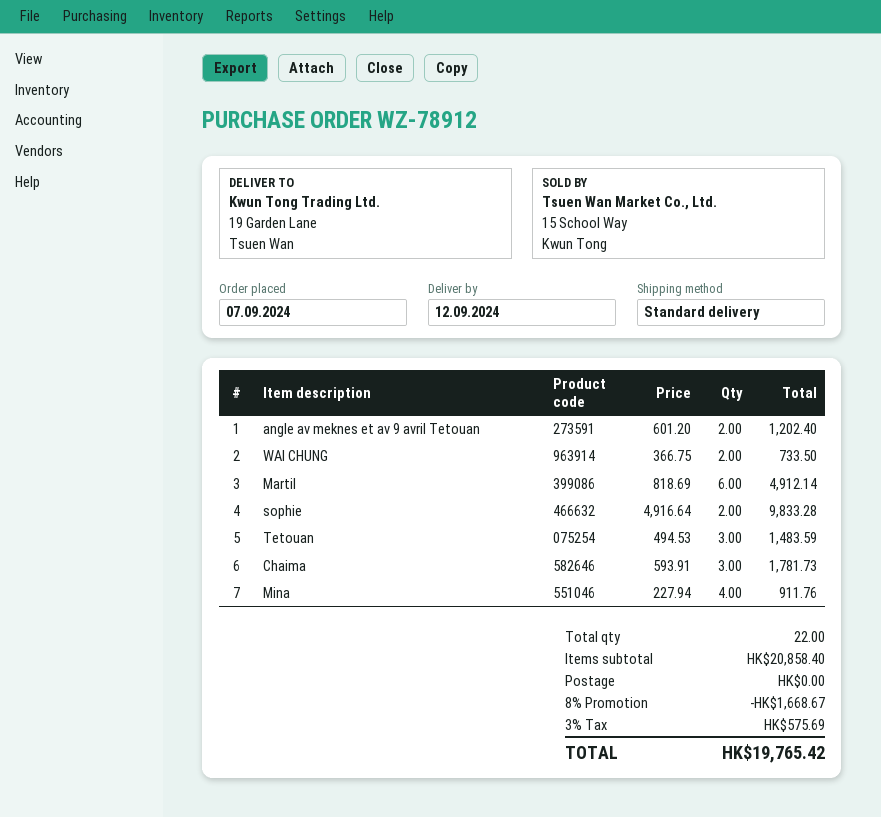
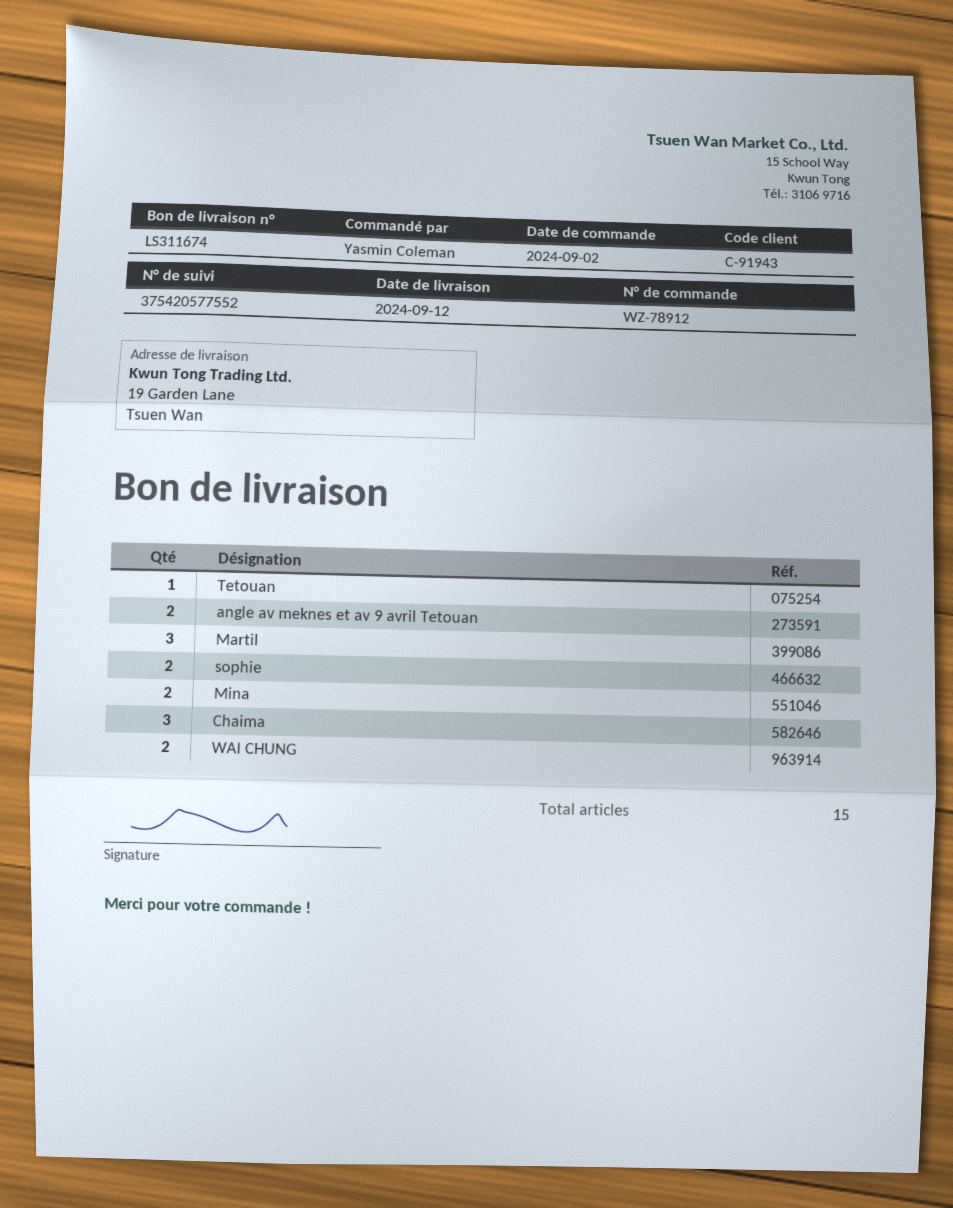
order date: 2024-09-07 -> 2024-09-02
Martil: 6 -> 3
Tetouan: 3 -> 1
Mina: 4 -> 2
total quantity: 22 -> 15

